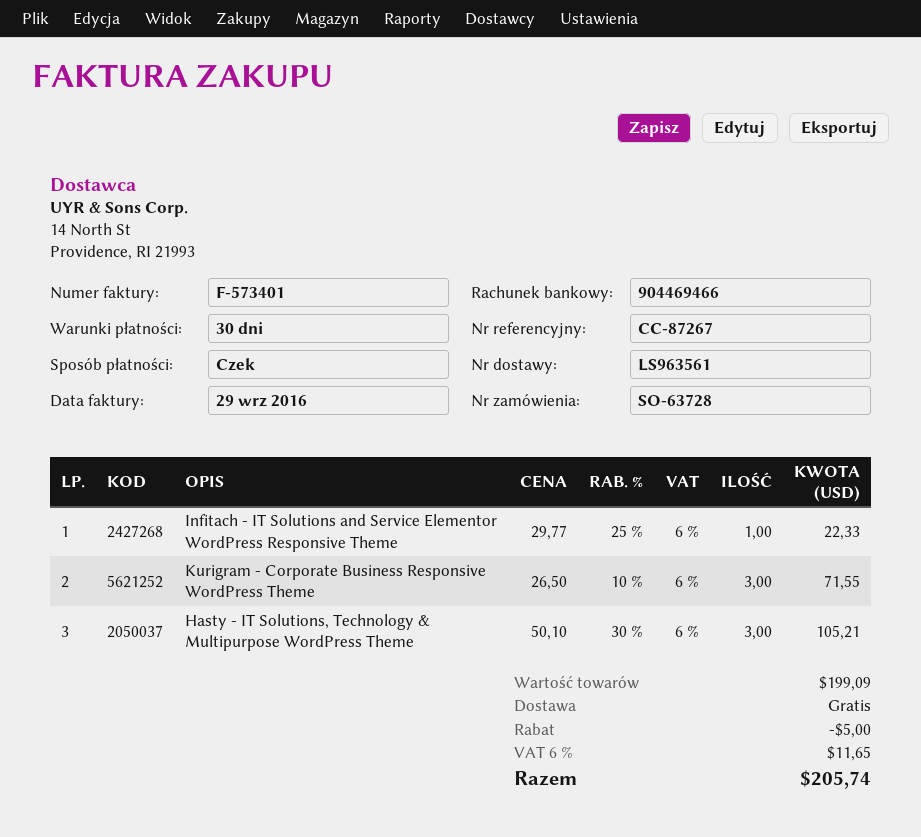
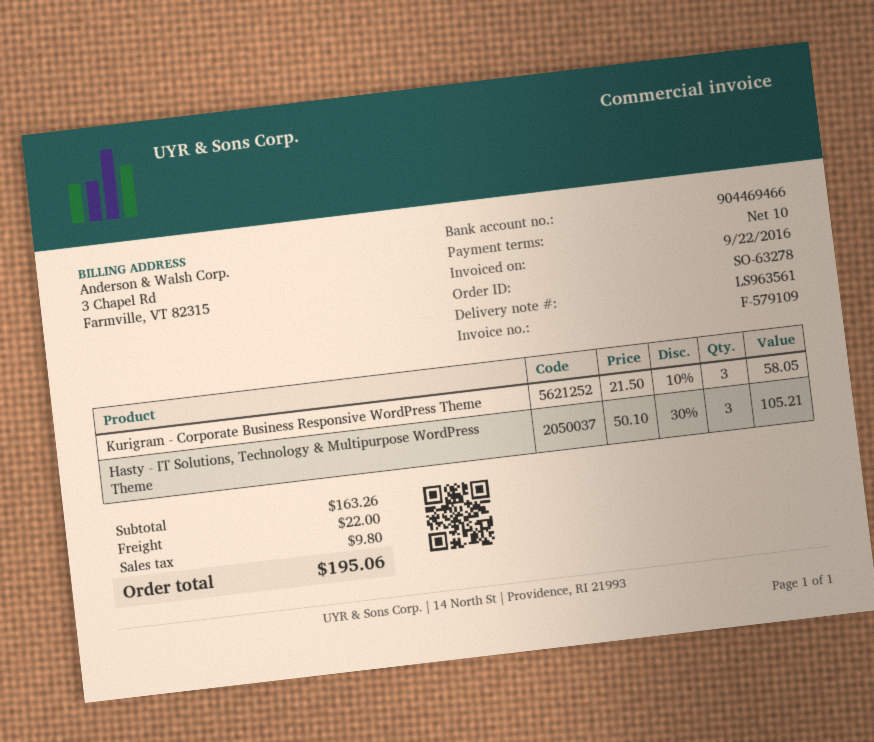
order number: SO-63728 -> SO-63278
invoice number: F-573401 -> F-579109
invoice date: 2016-09-29 -> 2016-09-22
payment terms: 30 days -> 10 days
Infitach - IT Solutions and Service Elementor WordPress Responsive Theme: 1 x 29.77 - 25% = 22.33 -> none
Kurigram - Corporate Business Responsive WordPress Theme: 3 x 26.50 - 10% = 71.55 -> 3 x 21.50 - 10% = 58.05
subtotal: 199.09 -> 163.26
discount: 5.00 -> none
shipping: 0.00 -> 22.00
tax: 11.65 -> 9.80
total: 205.74 -> 195.06

